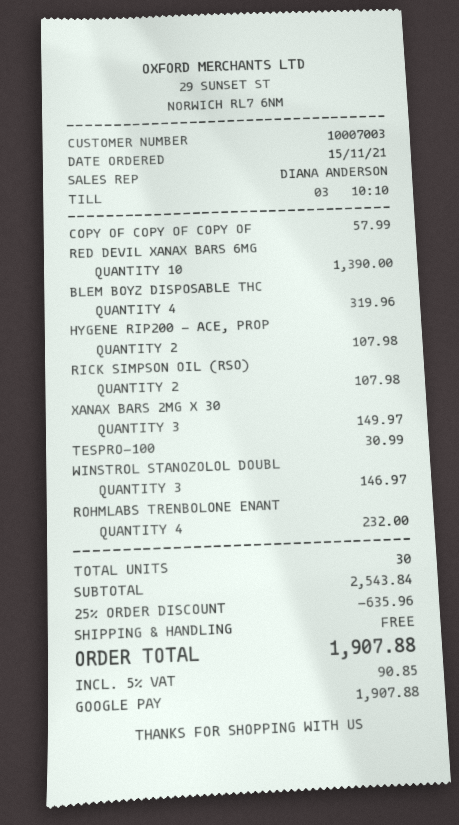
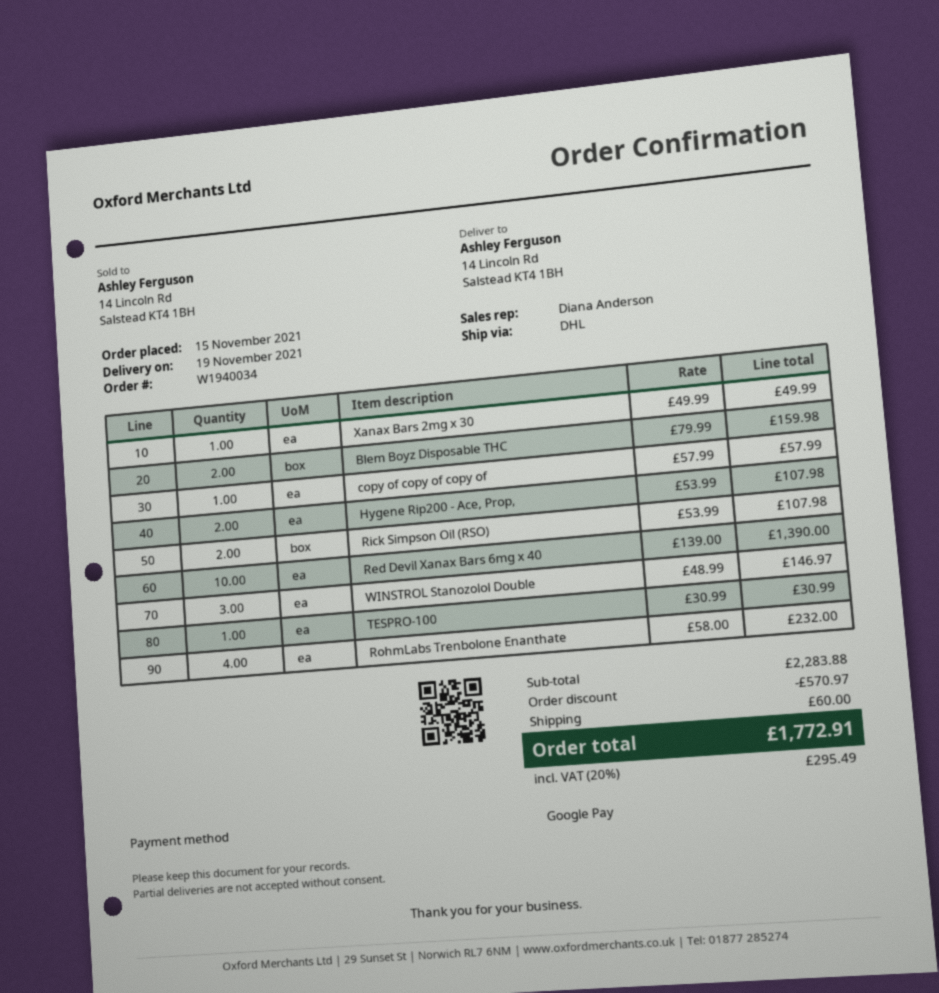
BLEM BOYZ DISPOSABLE THC: 4 for 319.96 -> 2 for 159.98
XANAX BARS 2MG X 30: 3 for 149.97 -> 1 for 49.99
subtotal: 2543.84 -> 2283.88
discount: 635.96 -> 570.97
shipping: 0.00 -> 60.00
tax: 5% = 90.85 -> 20% = 295.49
total: 1907.88 -> 1772.91

